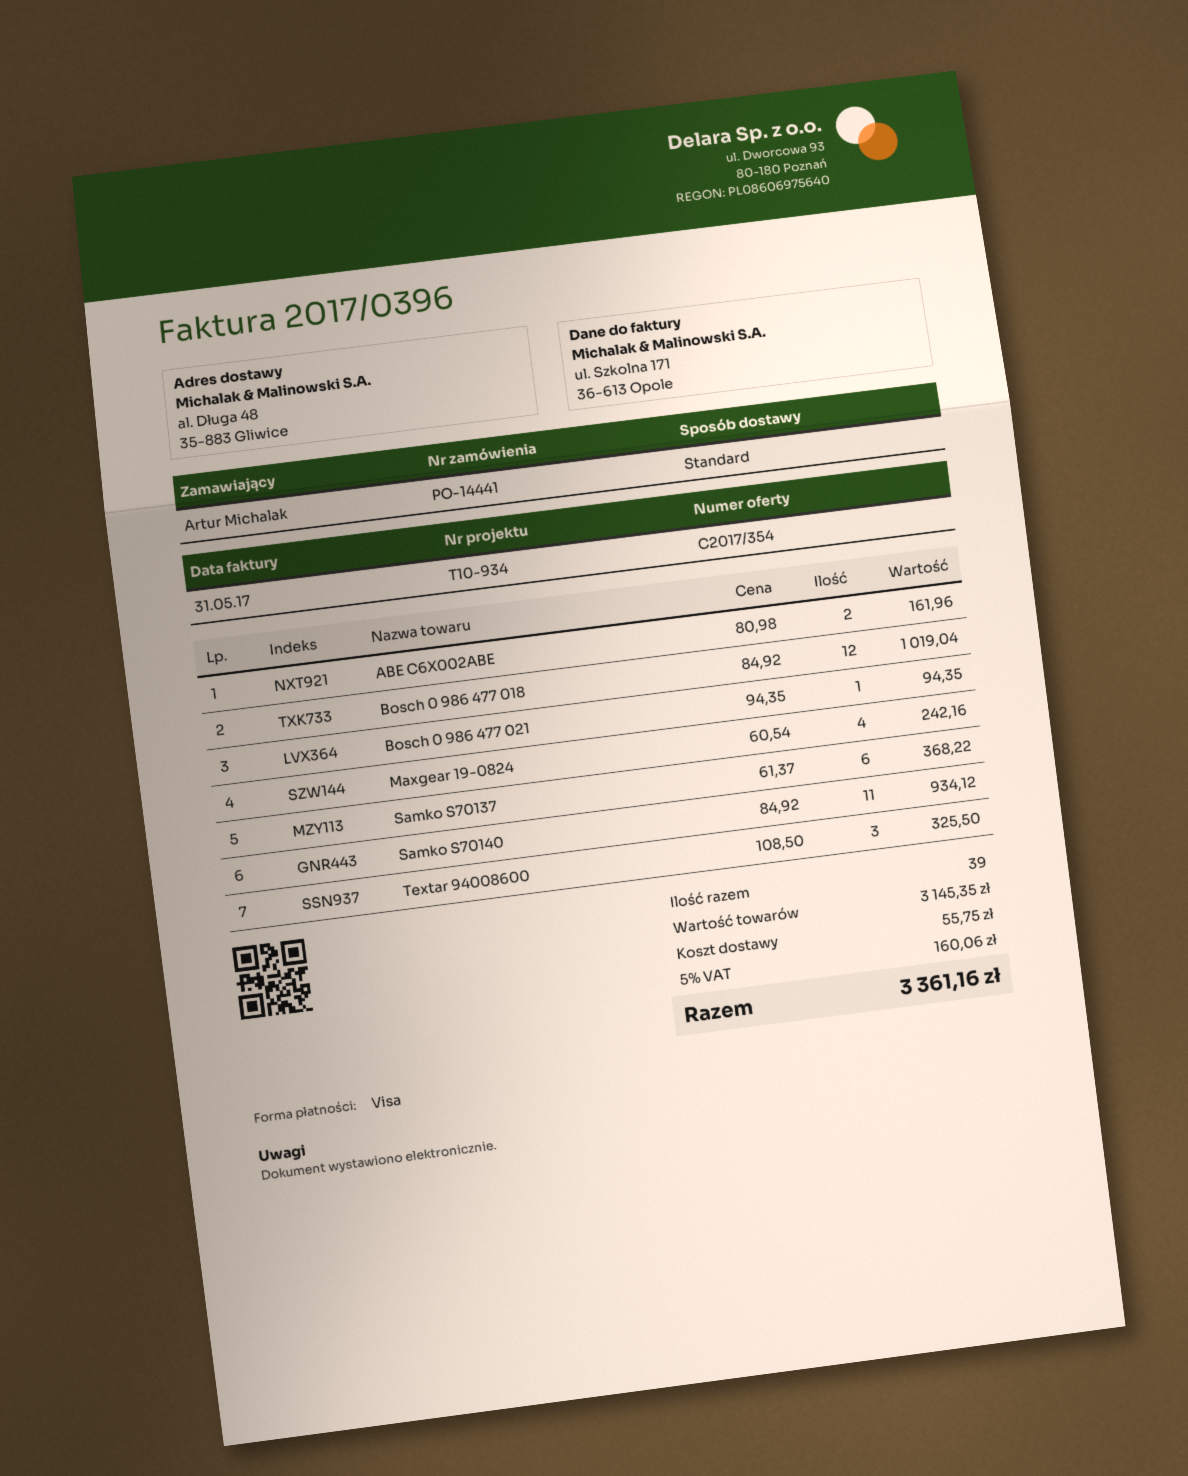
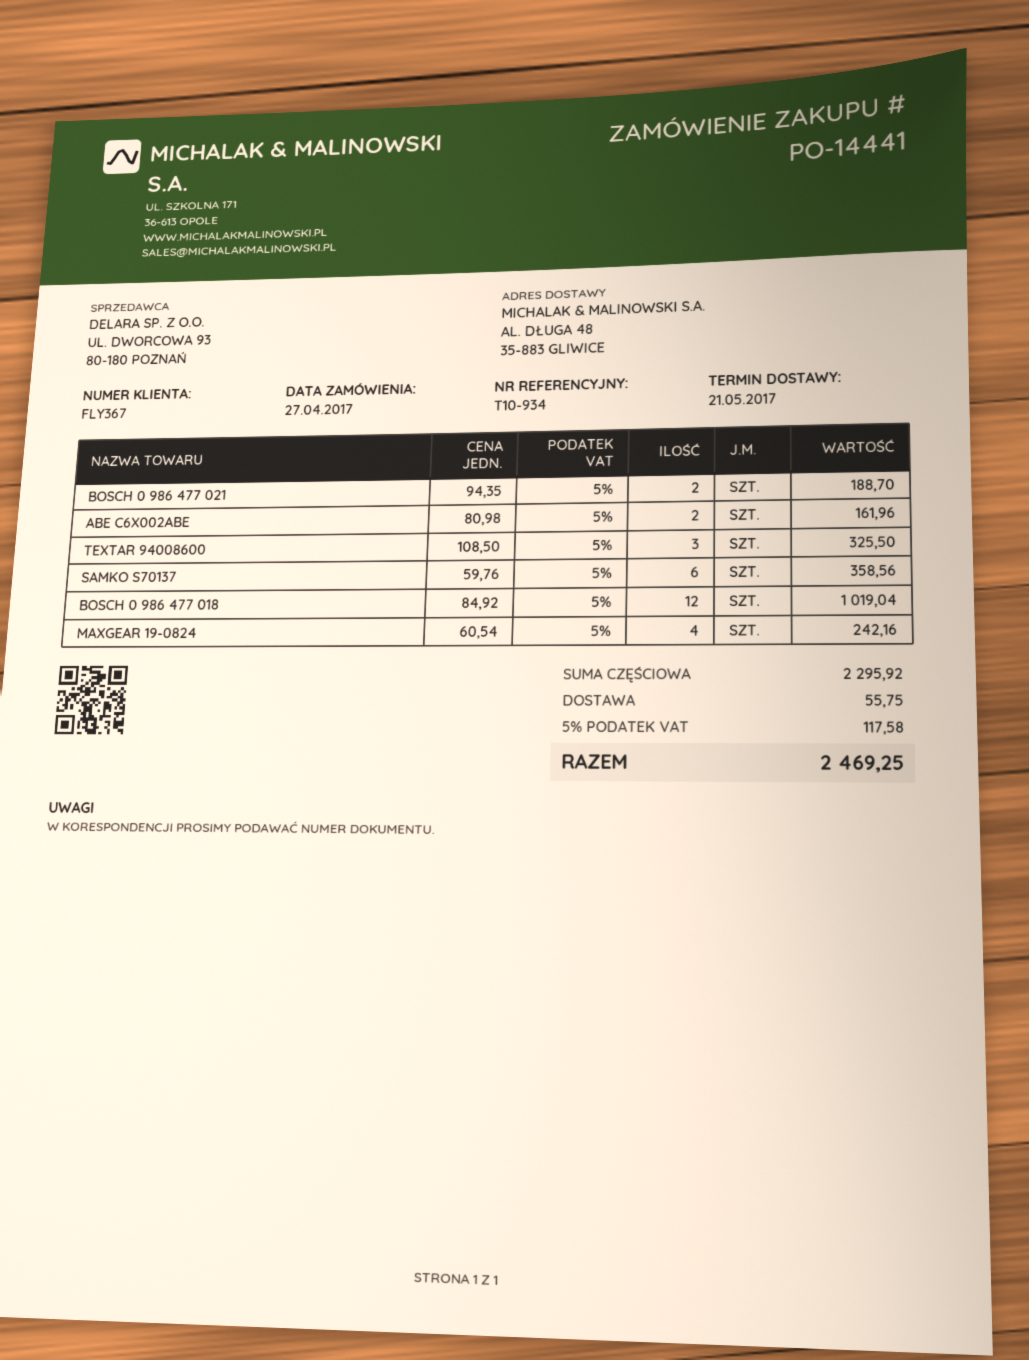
Bosch 0 986 477 021: 1 x 94.35 = 94.35 -> 2 x 94.35 = 188.70
Samko S70137: 6 x 61.37 = 368.22 -> 6 x 59.76 = 358.56
Samko S70140: 11 x 84.92 = 934.12 -> none
subtotal: 3145.35 -> 2295.92
tax: 5% = 160.06 -> 5% = 117.58
total: 3361.16 -> 2469.25

